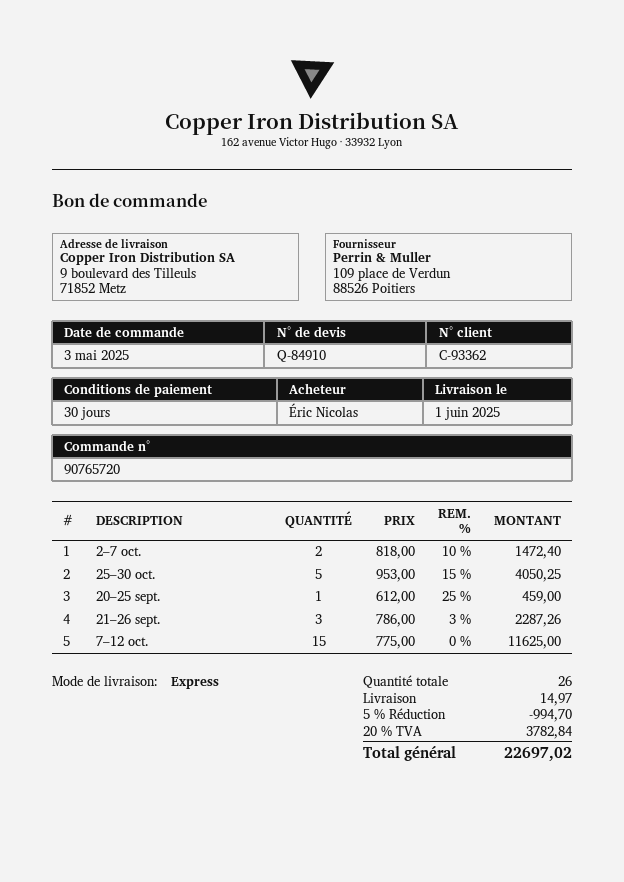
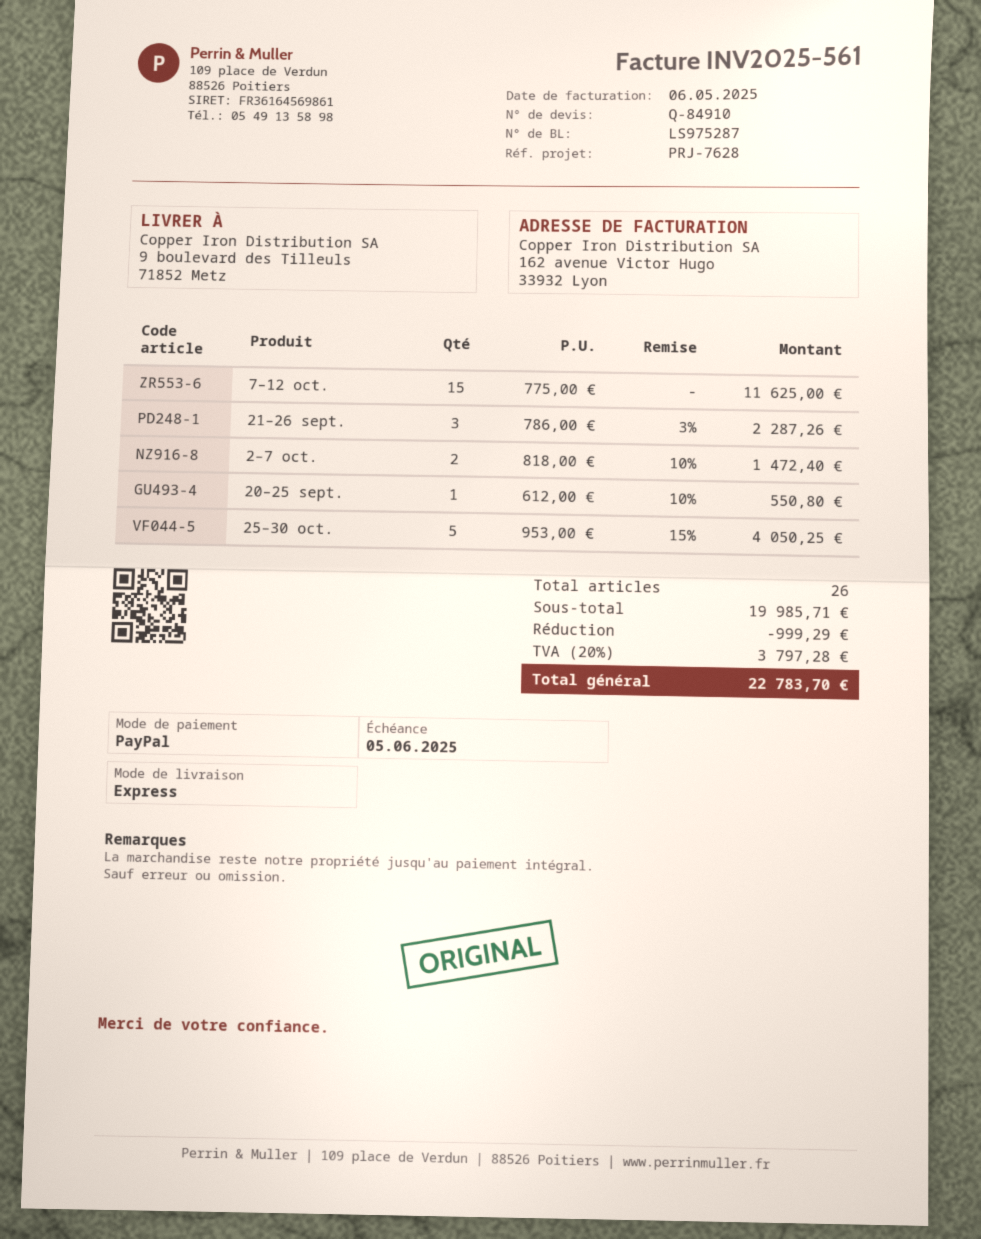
20–25 sept.: 1 x 612.00 - 25% = 459.00 -> 1 x 612.00 - 10% = 550.80
discount: 994.70 -> 999.29
shipping: 14.97 -> none
tax: 20% = 3782.84 -> 20% = 3797.28
total: 22697.02 -> 22783.70

